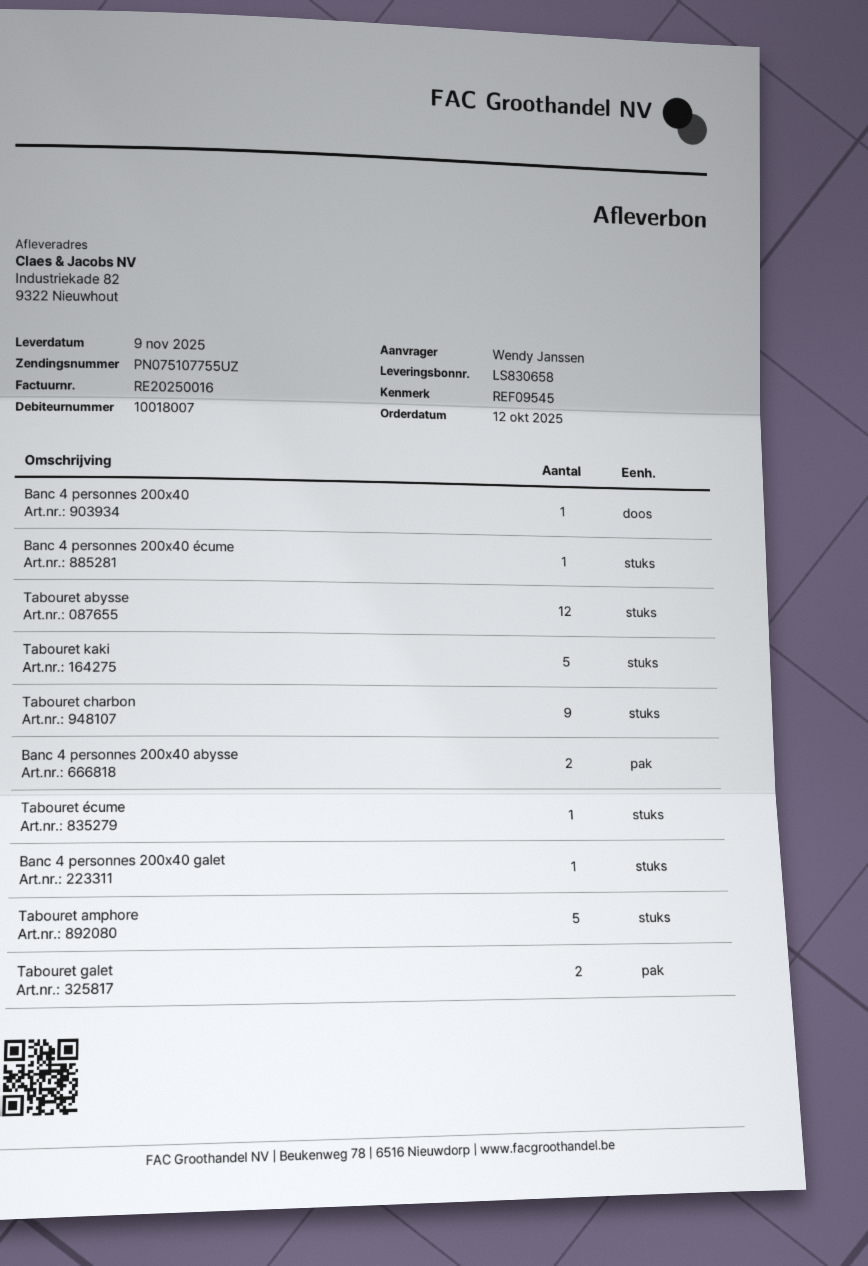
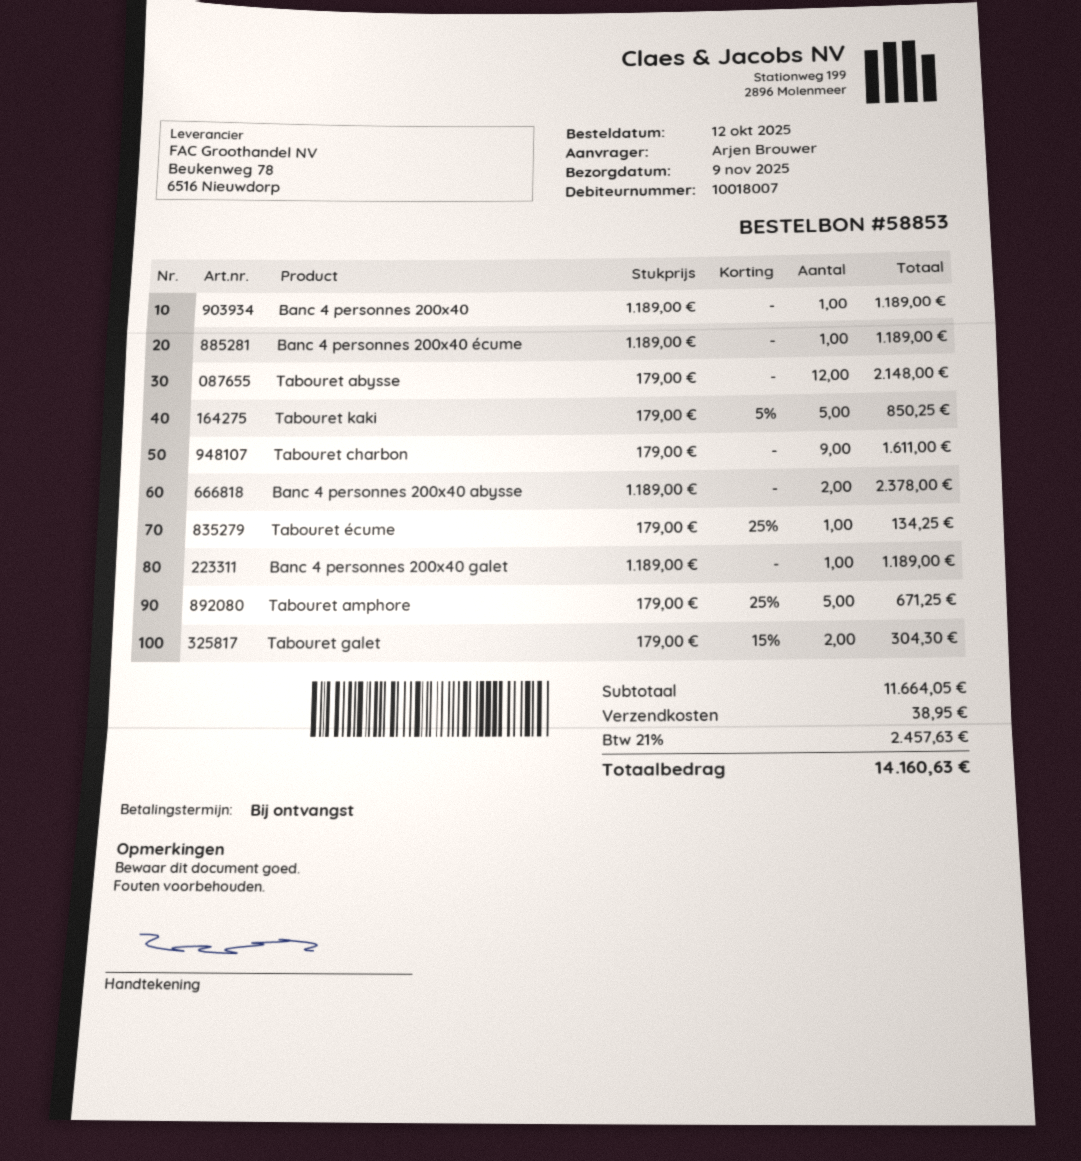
ordered by: Wendy Janssen -> Arjen Brouwer

